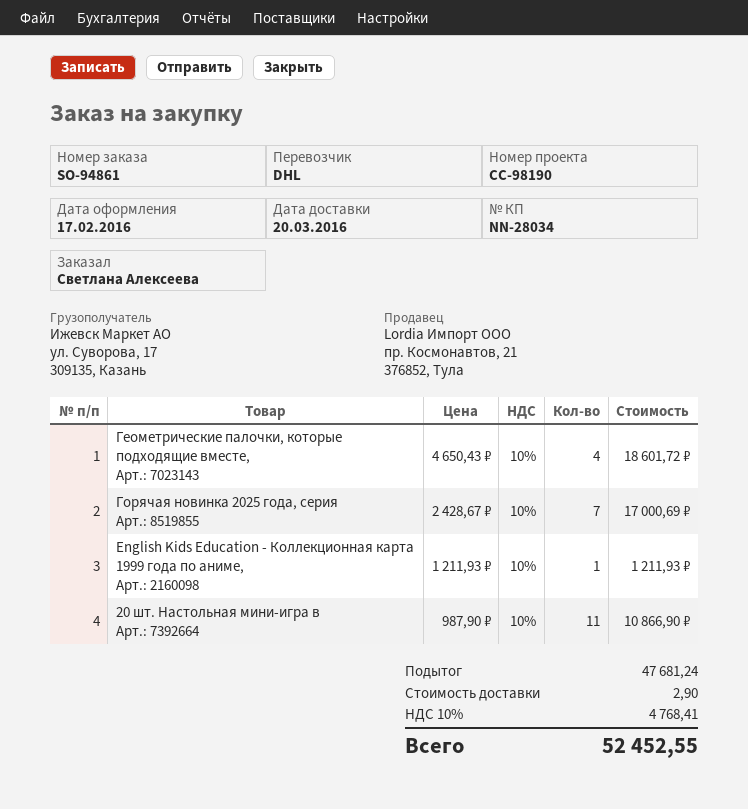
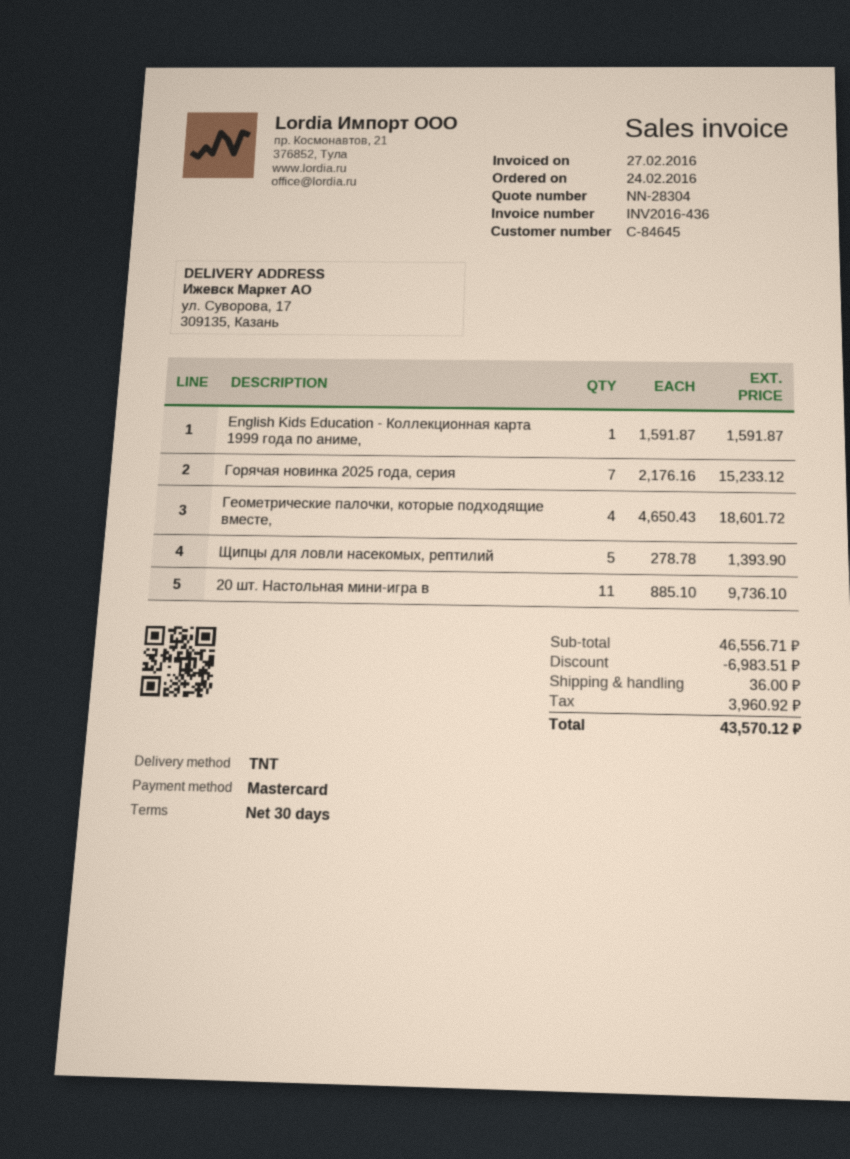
quote number: NN-28034 -> NN-28304
order date: 2016-02-17 -> 2016-02-24
shipping method: DHL -> TNT
Горячая новинка 2025 года, серия: 7 x 2428.67 = 17000.69 -> 7 x 2176.16 = 15233.12
English Kids Education - Коллекционная карта 1999 года по аниме,: 1 x 1211.93 = 1211.93 -> 1 x 1591.87 = 1591.87
20 шт. Настольная мини-игра в: 11 x 987.90 = 10866.90 -> 11 x 885.10 = 9736.10
Щипцы для ловли насекомых, рептилий: none -> 5 x 278.78 = 1393.90
subtotal: 47681.24 -> 46556.71
discount: none -> 6983.51
shipping: 2.90 -> 36.00
tax: 4768.41 -> 3960.92
total: 52452.55 -> 43570.12

